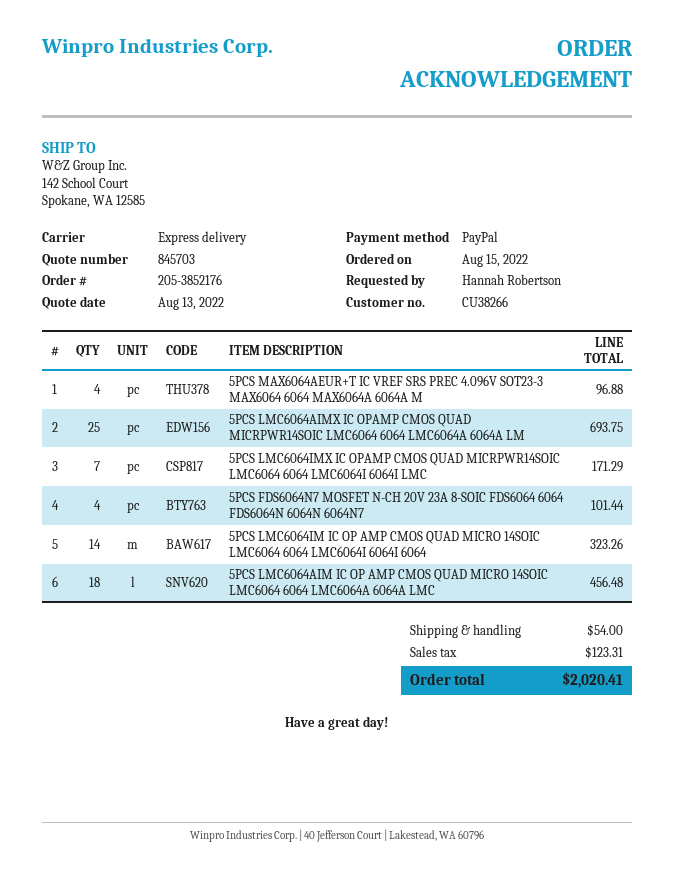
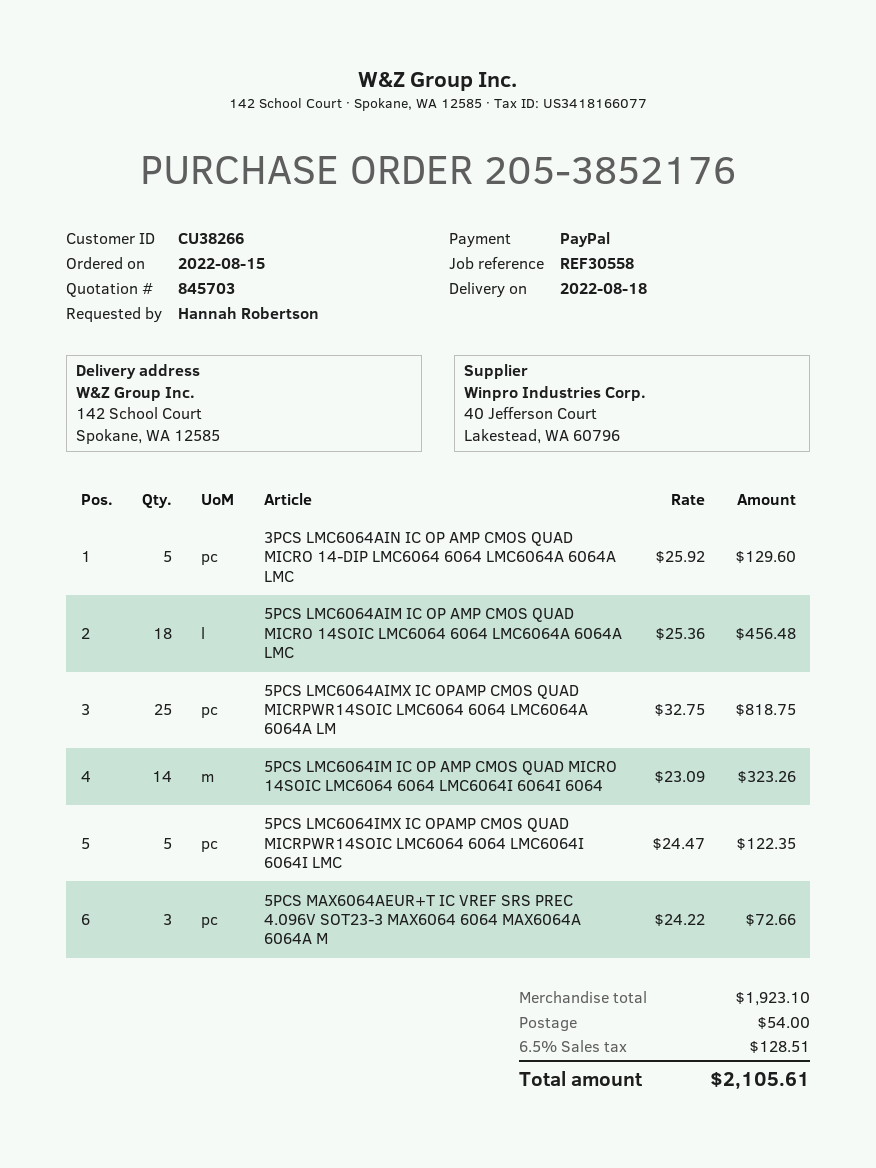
5PCS MAX6064AEUR+T IC VREF SRS PREC 4.096V SOT23-3 MAX6064 6064 MAX6064A 6064A M: 4 for 96.88 -> 3 for 72.66
5PCS LMC6064AIMX IC OPAMP CMOS QUAD MICRPWR14SOIC LMC6064 6064 LMC6064A 6064A LM: 25 for 693.75 -> 25 for 818.75
5PCS LMC6064IMX IC OPAMP CMOS QUAD MICRPWR14SOIC LMC6064 6064 LMC6064I 6064I LMC: 7 for 171.29 -> 5 for 122.35
5PCS FDS6064N7 MOSFET N-CH 20V 23A 8-SOIC FDS6064 6064 FDS6064N 6064N 6064N7: 4 for 101.44 -> none
3PCS LMC6064AIN IC OP AMP CMOS QUAD MICRO 14-DIP LMC6064 6064 LMC6064A 6064A LMC: none -> 5 for 129.60
tax: 123.31 -> 128.51
total: 2020.41 -> 2105.61

